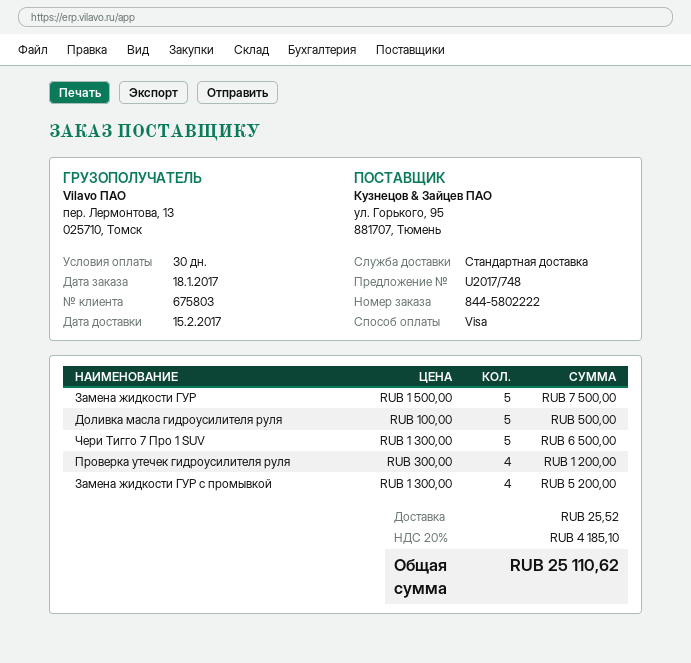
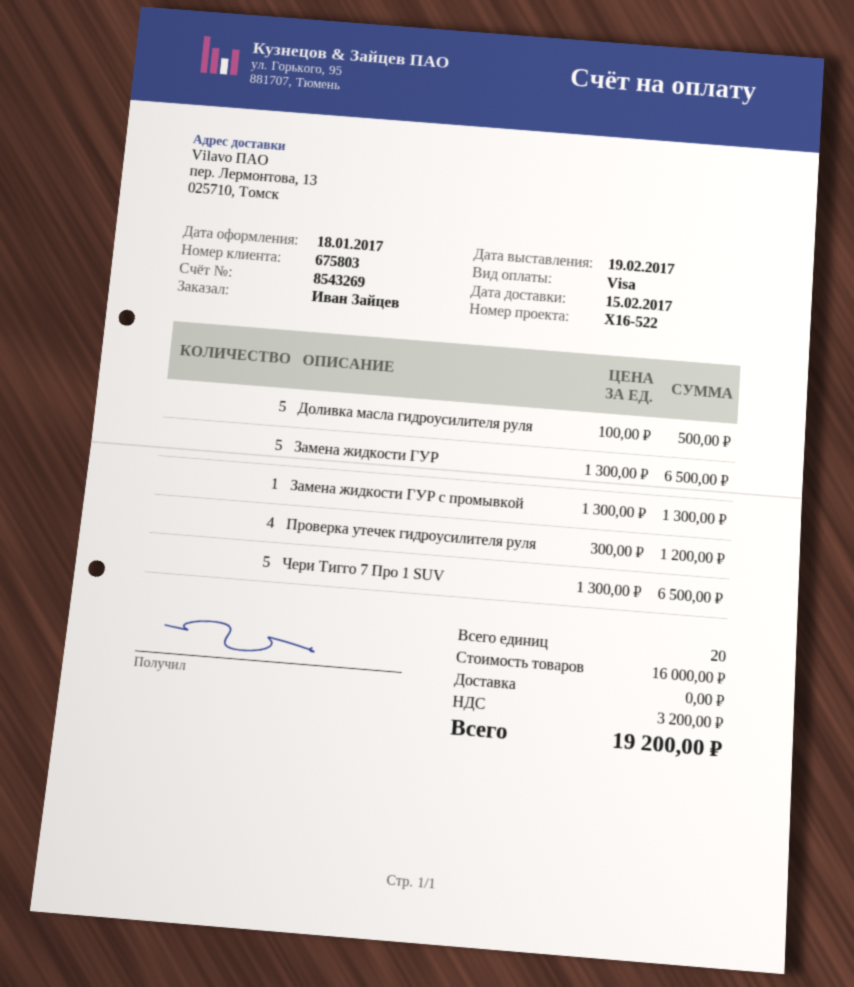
Замена жидкости ГУР: 5 x 1500.00 = 7500.00 -> 5 x 1300.00 = 6500.00
Замена жидкости ГУР с промывкой: 4 x 1300.00 = 5200.00 -> 1 x 1300.00 = 1300.00
shipping: 25.52 -> 0.00
tax: 4185.10 -> 3200.00
total: 25110.62 -> 19200.00

